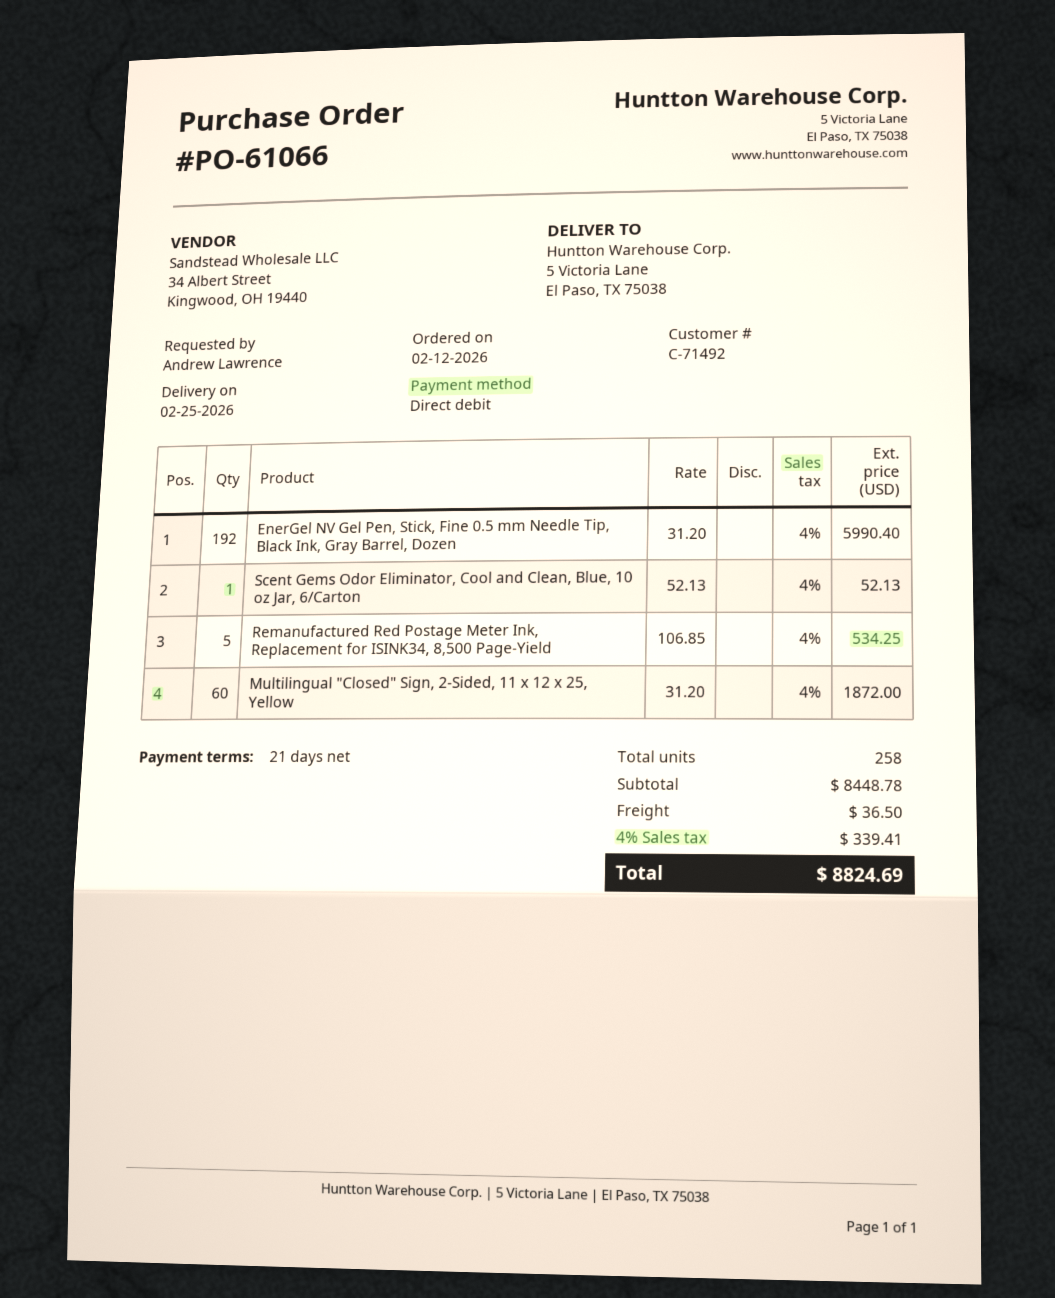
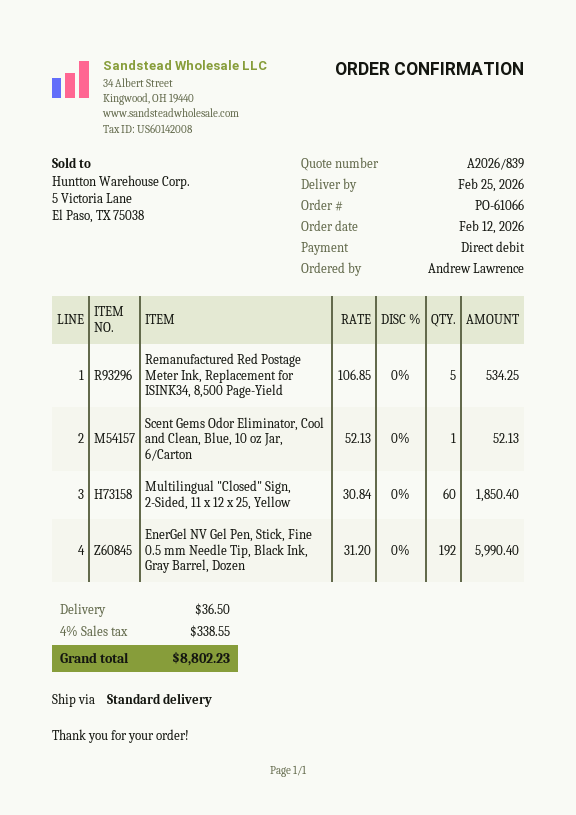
Multilingual "Closed" Sign, 2-Sided, 11 x 12 x 25, Yellow: 60 x 31.20 = 1872.00 -> 60 x 30.84 = 1850.40
tax: 4% = 339.41 -> 4% = 338.55
total: 8824.69 -> 8802.23

